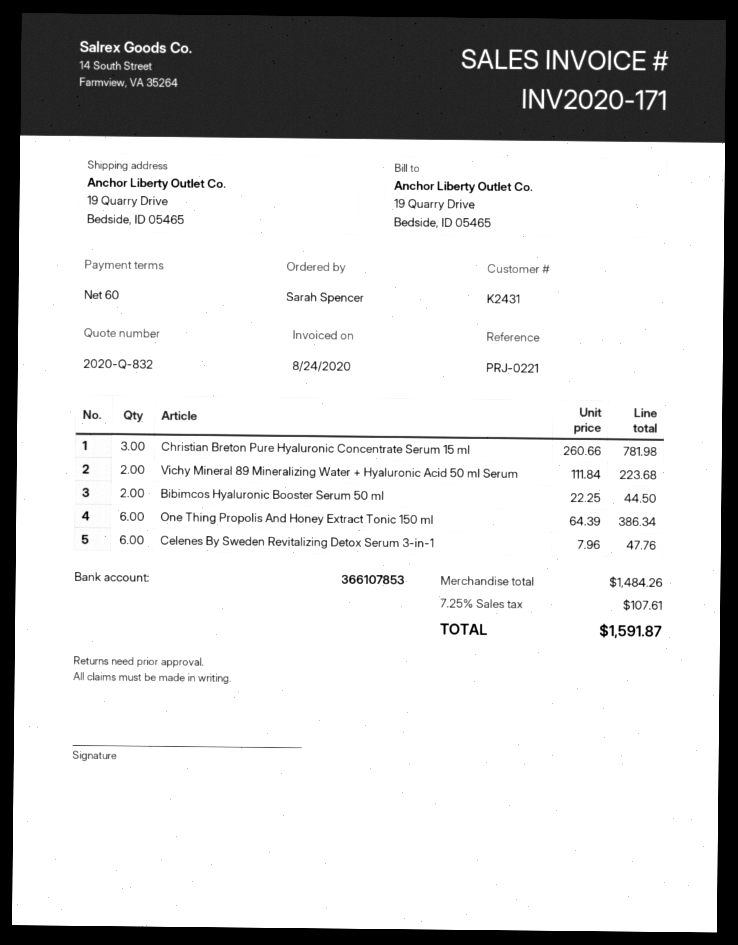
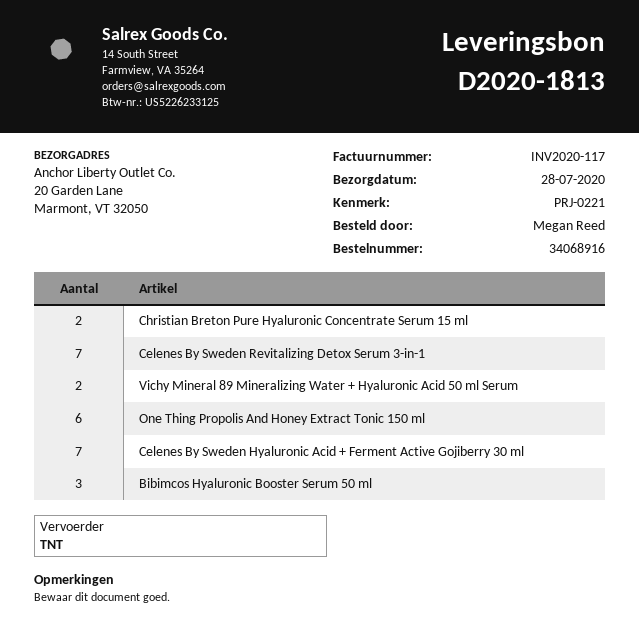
invoice number: INV2020-171 -> INV2020-117
ordered by: Sarah Spencer -> Megan Reed
ship to: 19 Quarry Drive, Bedside, ID 05465 -> 20 Garden Lane, Marmont, VT 32050
Christian Breton Pure Hyaluronic Concentrate Serum 15 ml: 3 -> 2
Bibimcos Hyaluronic Booster Serum 50 ml: 2 -> 3
Celenes By Sweden Revitalizing Detox Serum 3-in-1: 6 -> 7
Celenes By Sweden Hyaluronic Acid + Ferment Active Gojiberry 30 ml: none -> 7

